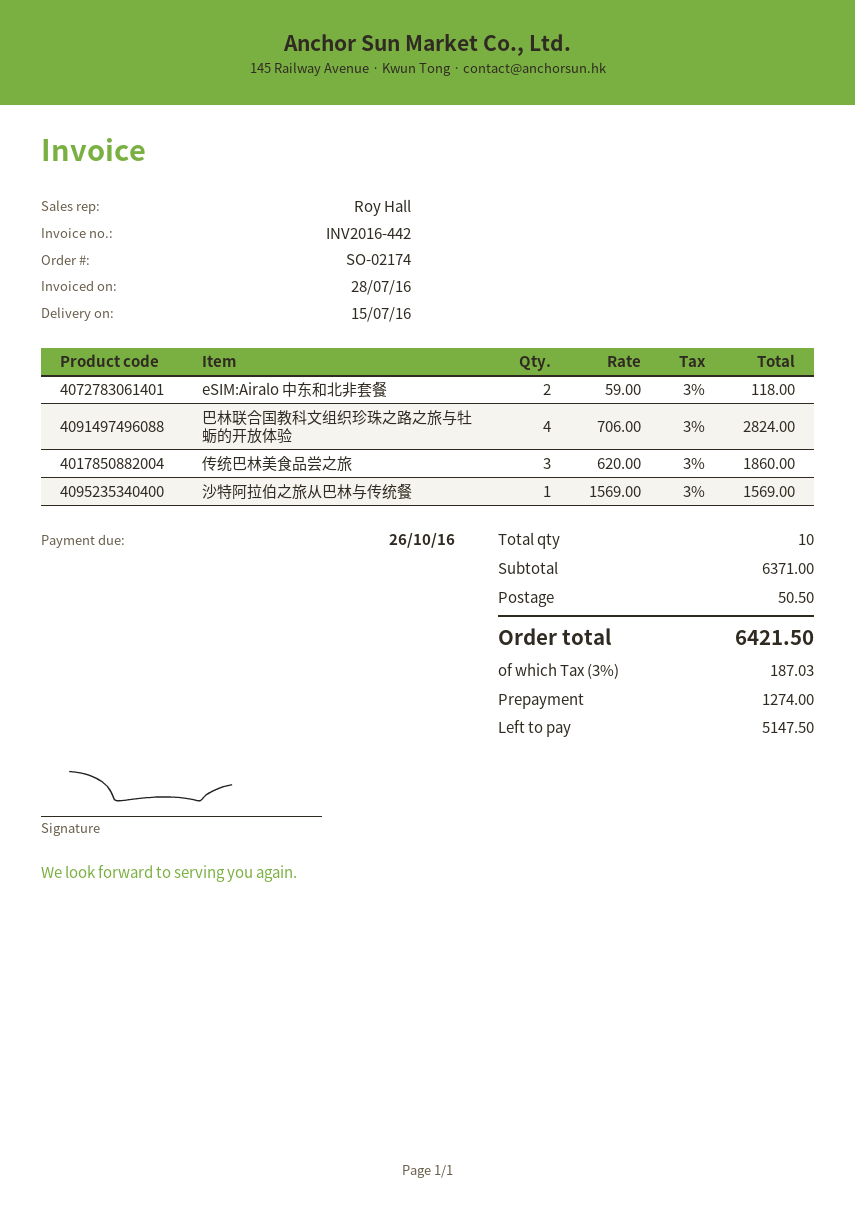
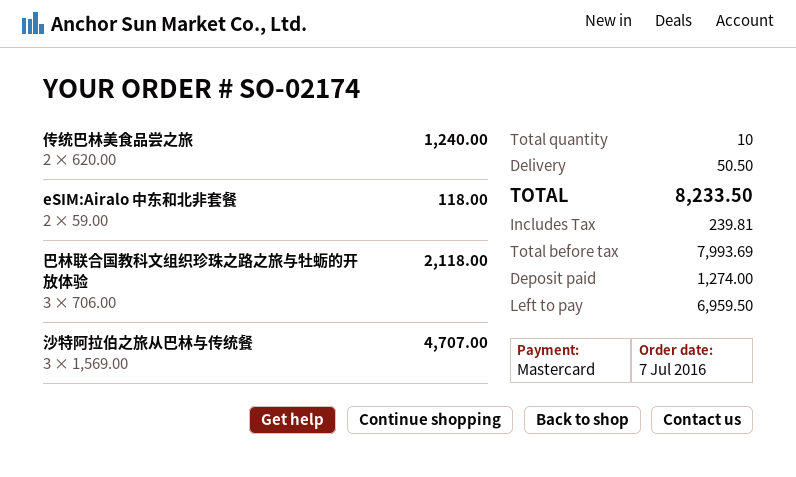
巴林联合国教科文组织珍珠之路之旅与牡蛎的开放体验: 4 x 706.00 = 2824.00 -> 3 x 706.00 = 2118.00
传统巴林美食品尝之旅: 3 x 620.00 = 1860.00 -> 2 x 620.00 = 1240.00
沙特阿拉伯之旅从巴林与传统餐: 1 x 1569.00 = 1569.00 -> 3 x 1569.00 = 4707.00
tax: 187.03 -> 239.81
total: 6421.50 -> 8233.50
balance: 5147.50 -> 6959.50

